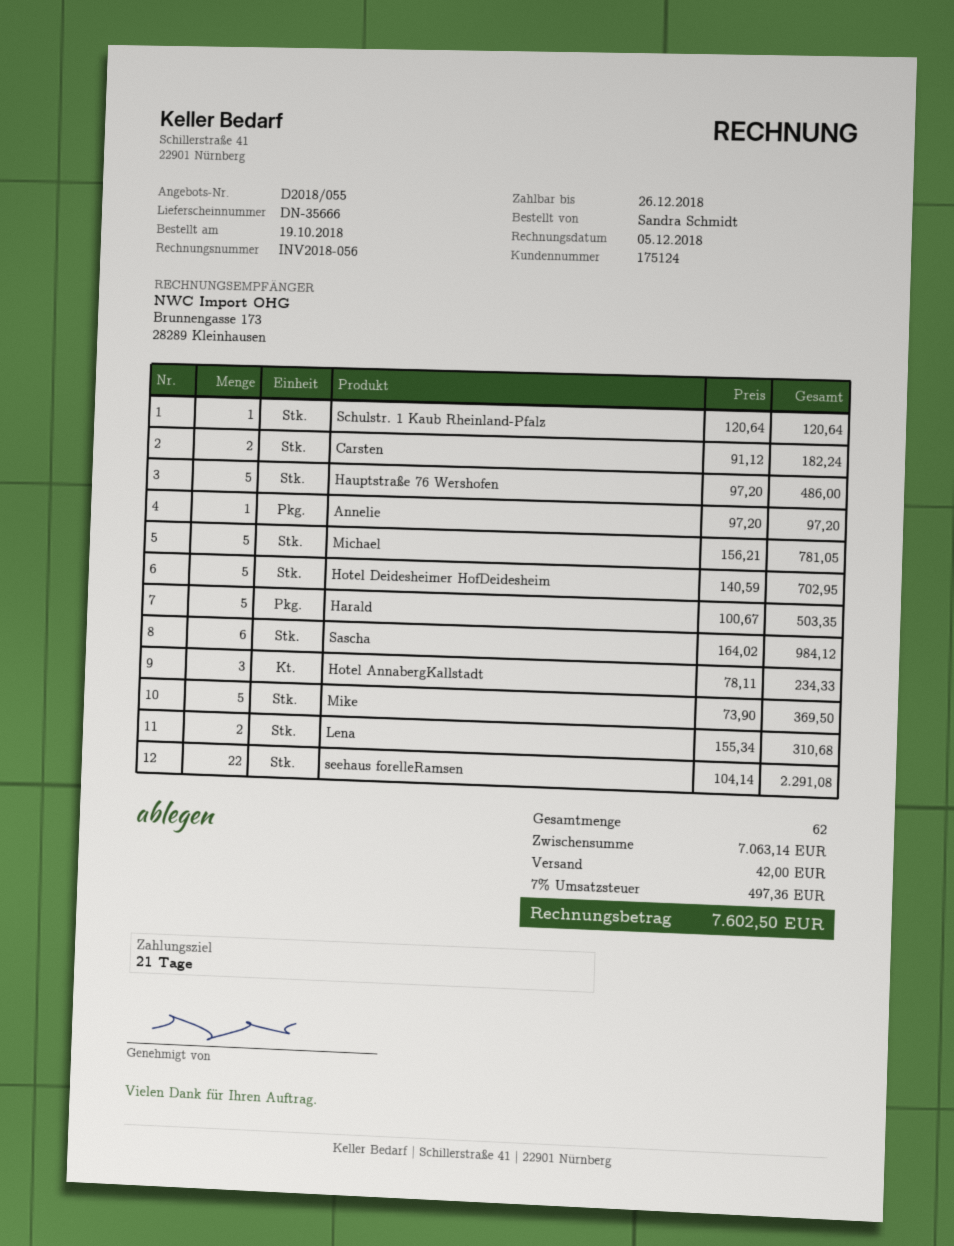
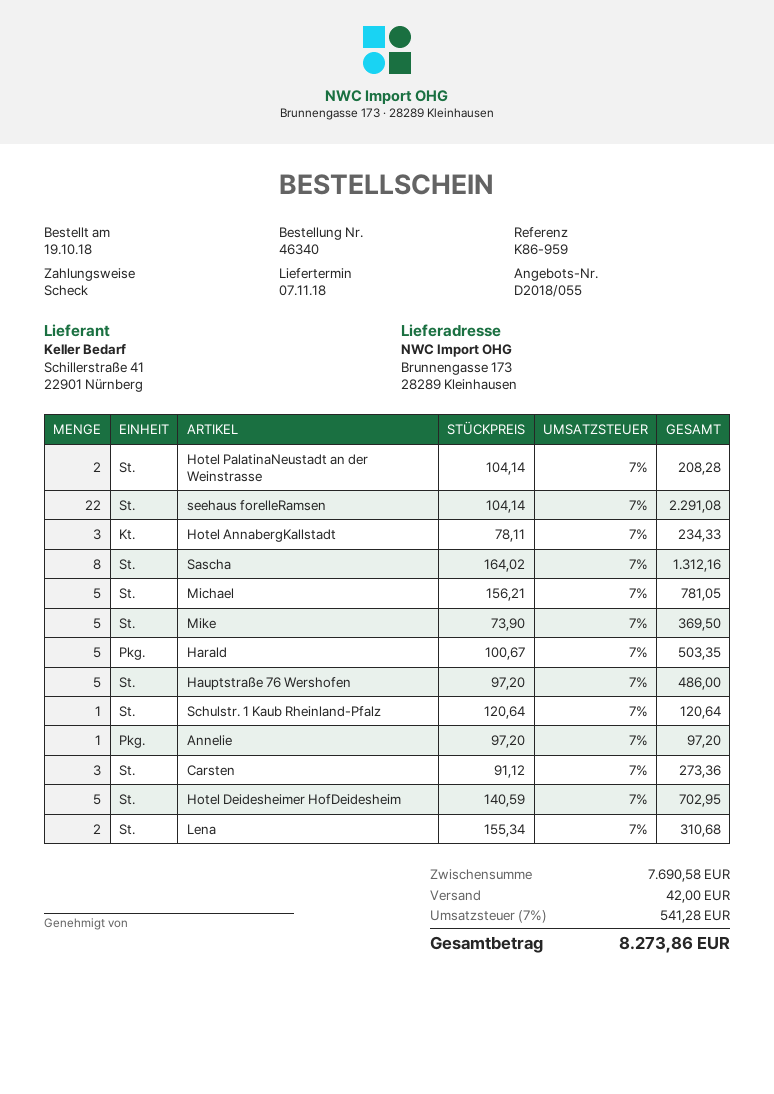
Carsten: 2 x 91.12 = 182.24 -> 3 x 91.12 = 273.36
Sascha: 6 x 164.02 = 984.12 -> 8 x 164.02 = 1312.16
Hotel PalatinaNeustadt an der Weinstrasse: none -> 2 x 104.14 = 208.28
subtotal: 7063.14 -> 7690.58
tax: 7% = 497.36 -> 7% = 541.28
total: 7602.50 -> 8273.86

